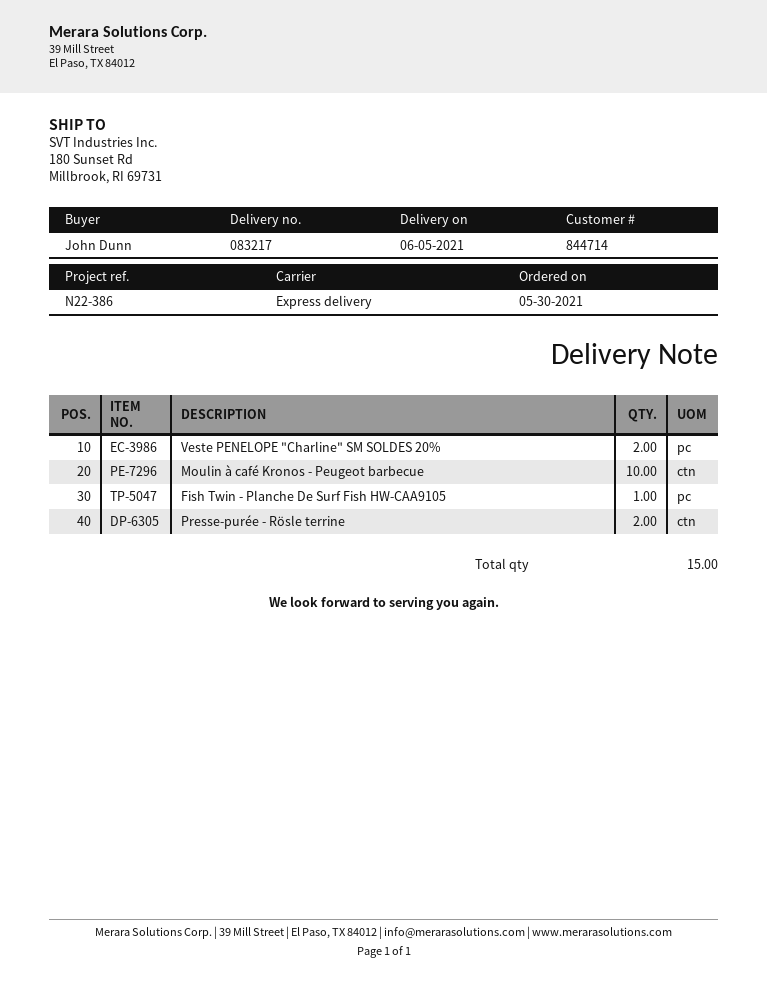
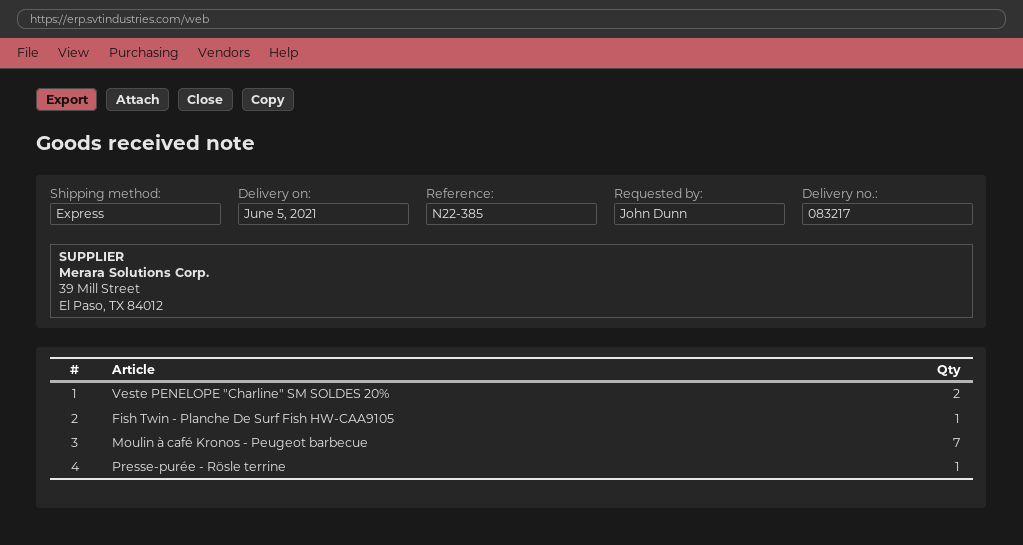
reference: N22-386 -> N22-385
Moulin à café Kronos - Peugeot barbecue: 10 -> 7
Presse-purée - Rösle terrine: 2 -> 1

